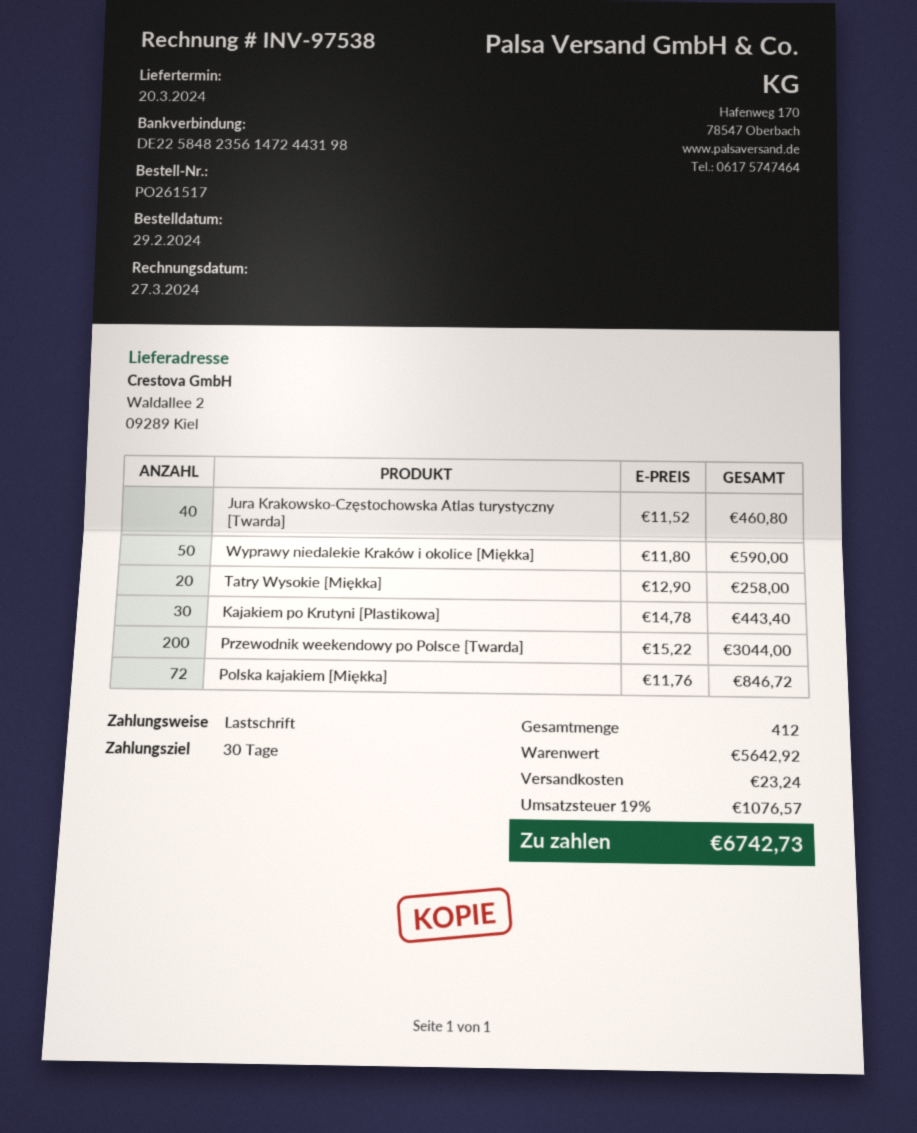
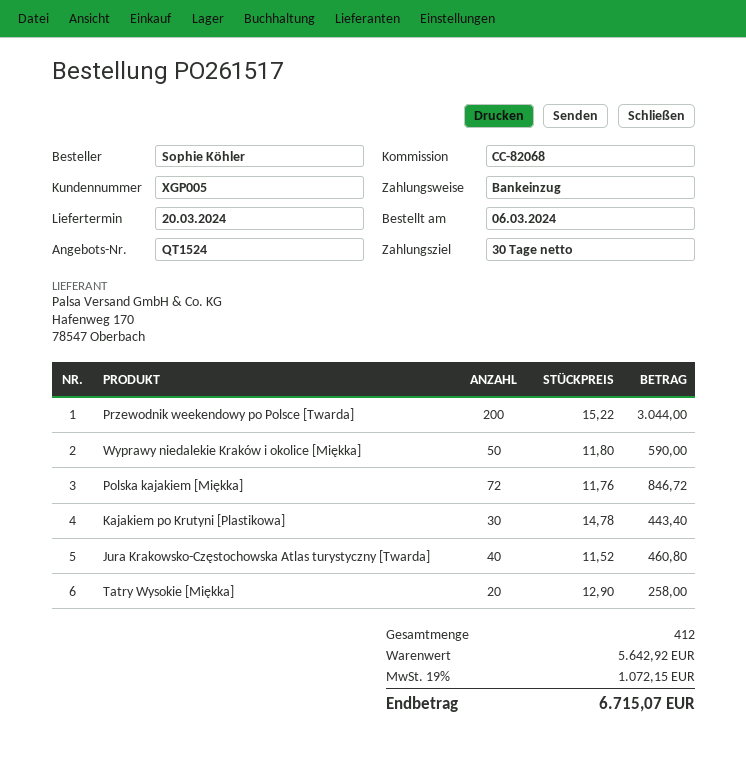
order date: 2024-02-29 -> 2024-03-06
shipping: 23.24 -> none
tax: 19% = 1076.57 -> 19% = 1072.15
total: 6742.73 -> 6715.07

